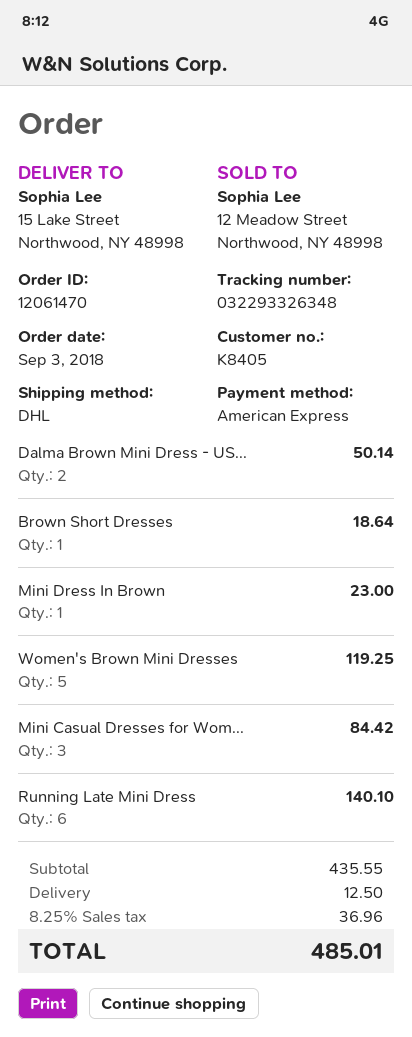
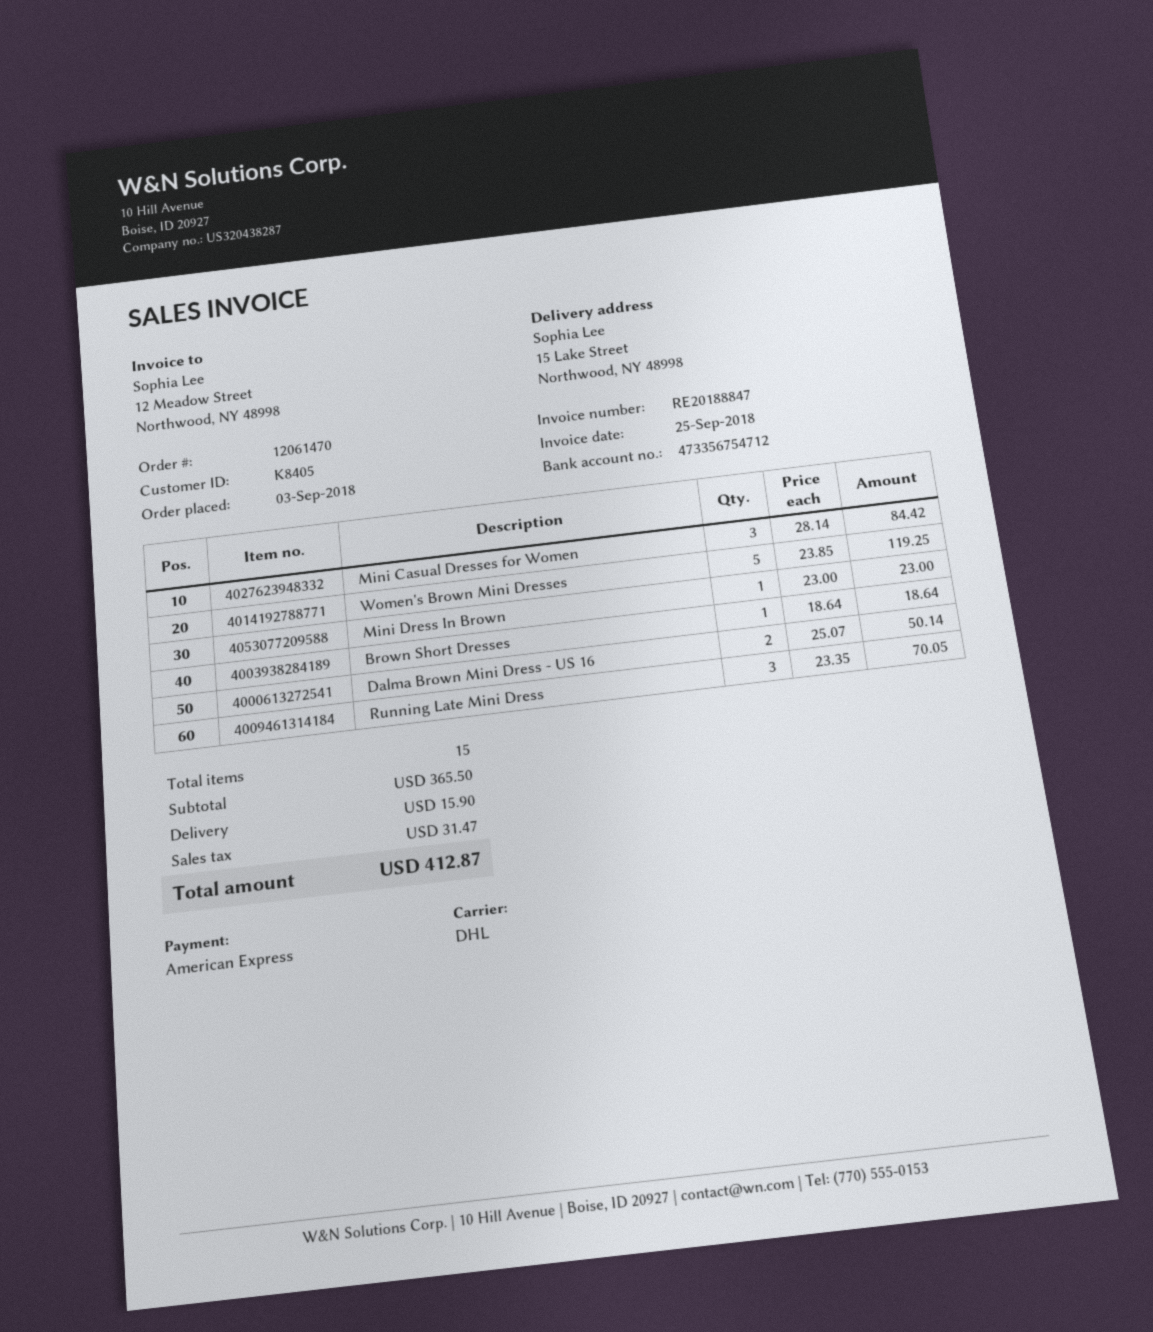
Running Late Mini Dress: 6 for 140.10 -> 3 for 70.05
subtotal: 435.55 -> 365.50
shipping: 12.50 -> 15.90
tax: 36.96 -> 31.47
total: 485.01 -> 412.87

